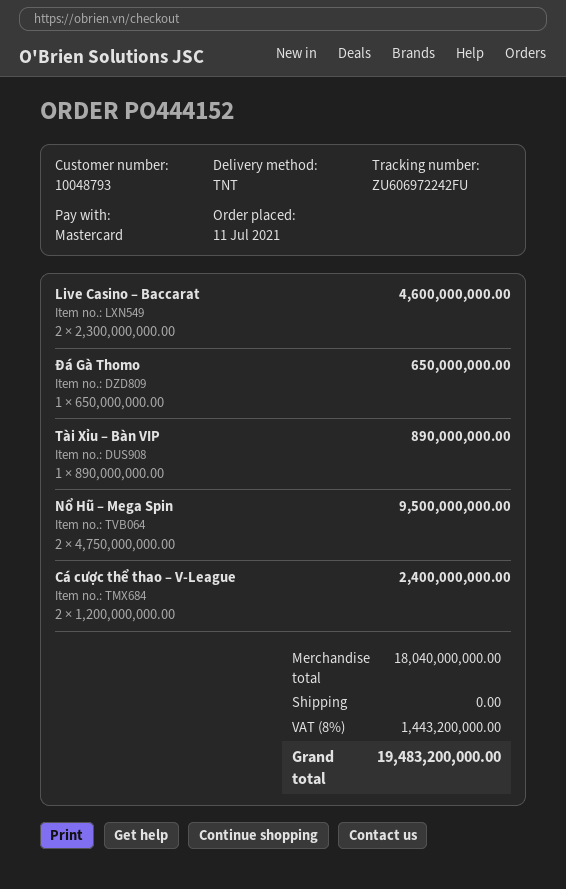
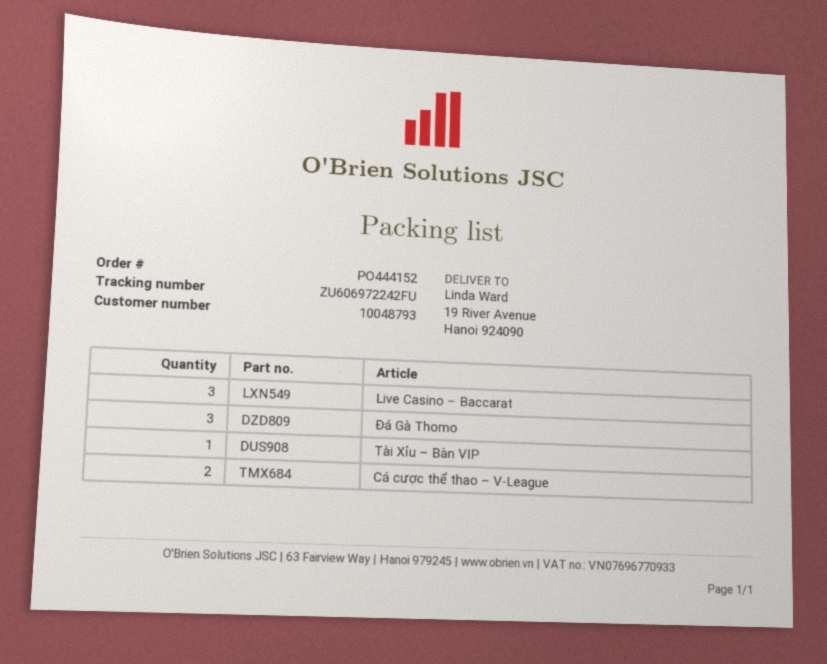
Live Casino – Baccarat: 2 -> 3
Đá Gà Thomo: 1 -> 3
Nổ Hũ – Mega Spin: 2 -> none

